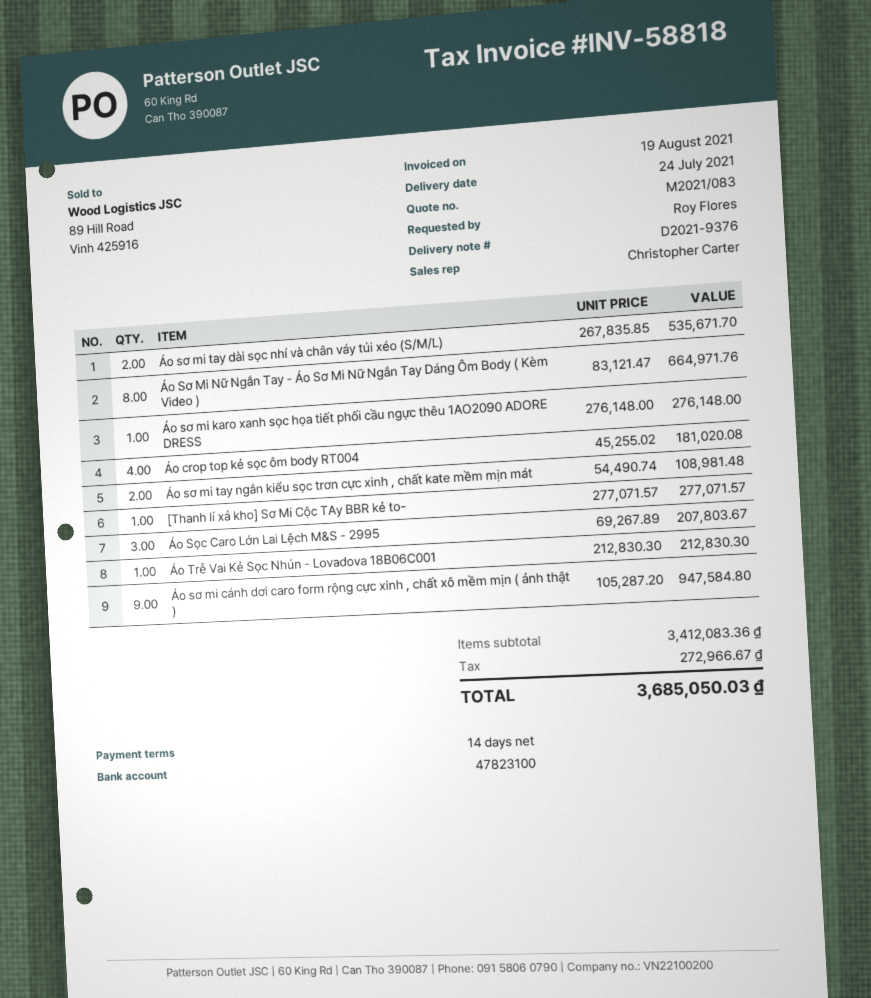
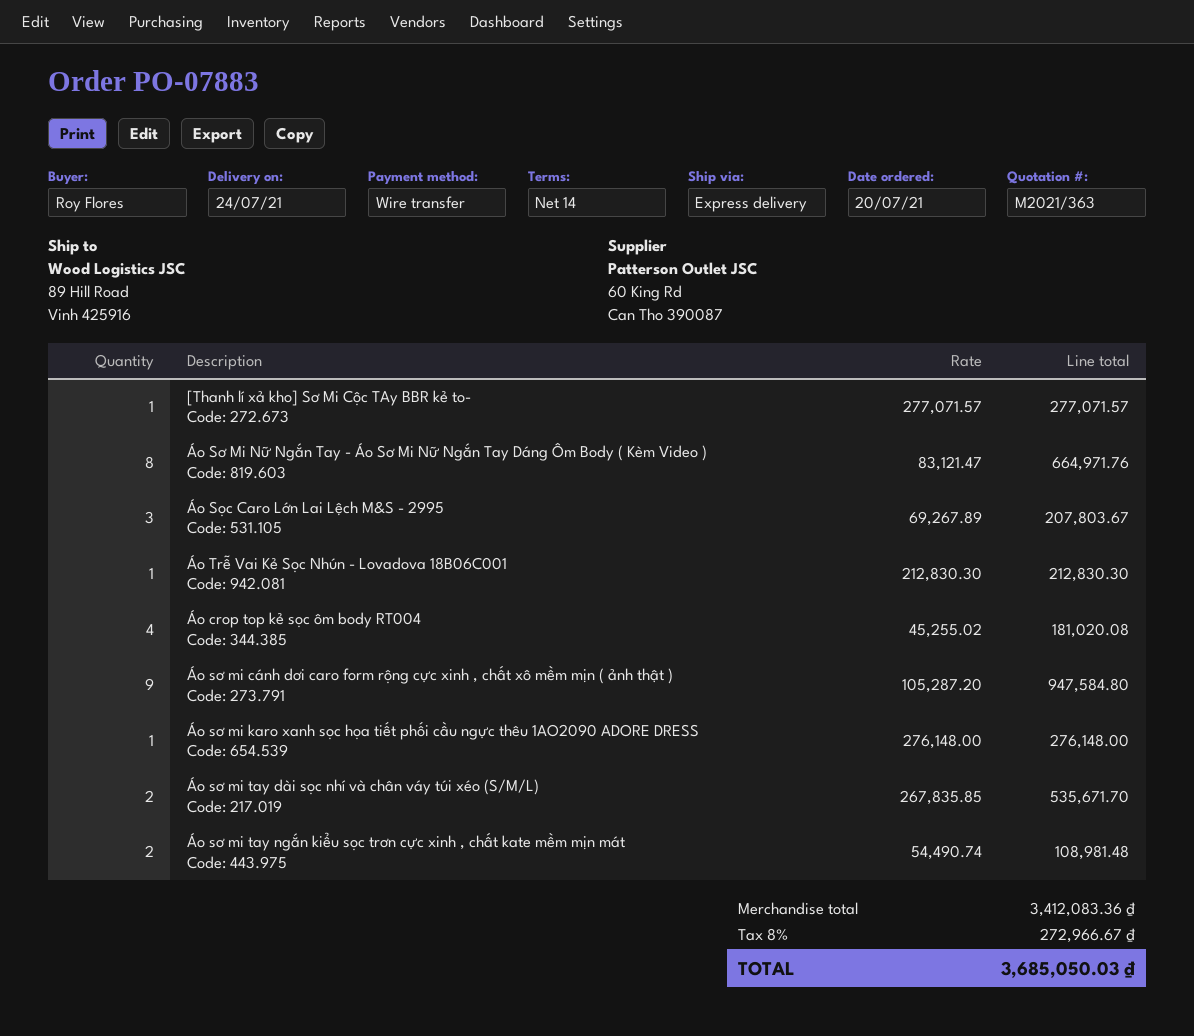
quote number: M2021/083 -> M2021/363

